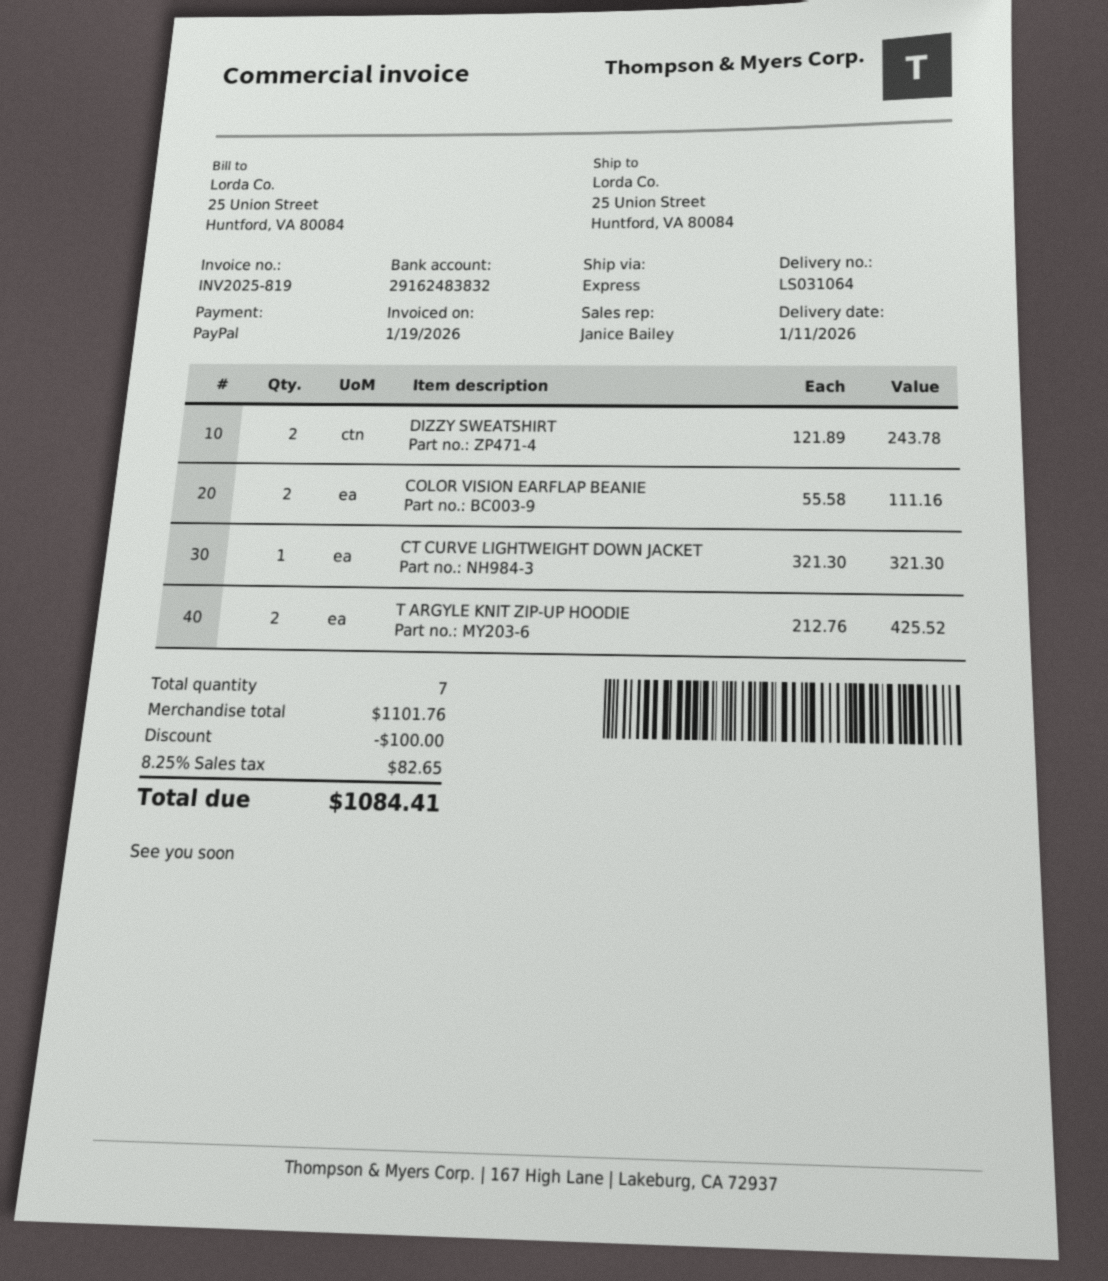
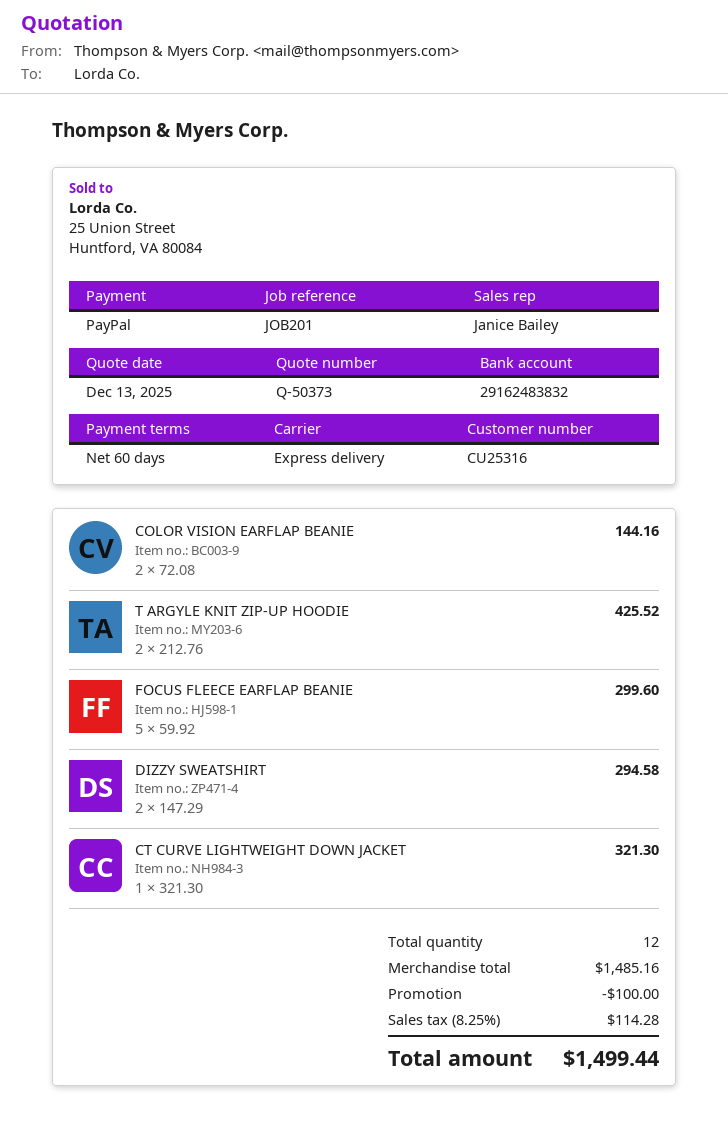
DIZZY SWEATSHIRT: 2 x 121.89 = 243.78 -> 2 x 147.29 = 294.58
COLOR VISION EARFLAP BEANIE: 2 x 55.58 = 111.16 -> 2 x 72.08 = 144.16
FOCUS FLEECE EARFLAP BEANIE: none -> 5 x 59.92 = 299.60
total quantity: 7 -> 12
subtotal: 1101.76 -> 1485.16
tax: 8.25% = 82.65 -> 8.25% = 114.28
total: 1084.41 -> 1499.44

